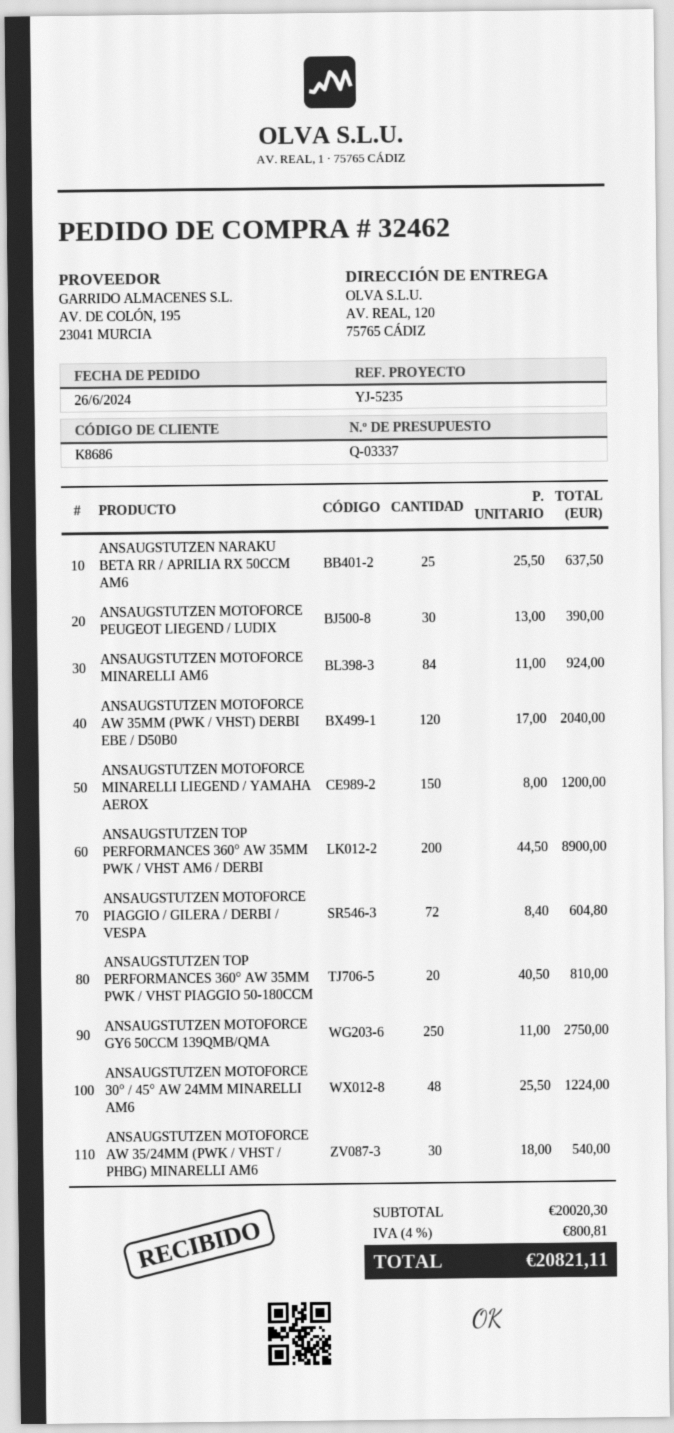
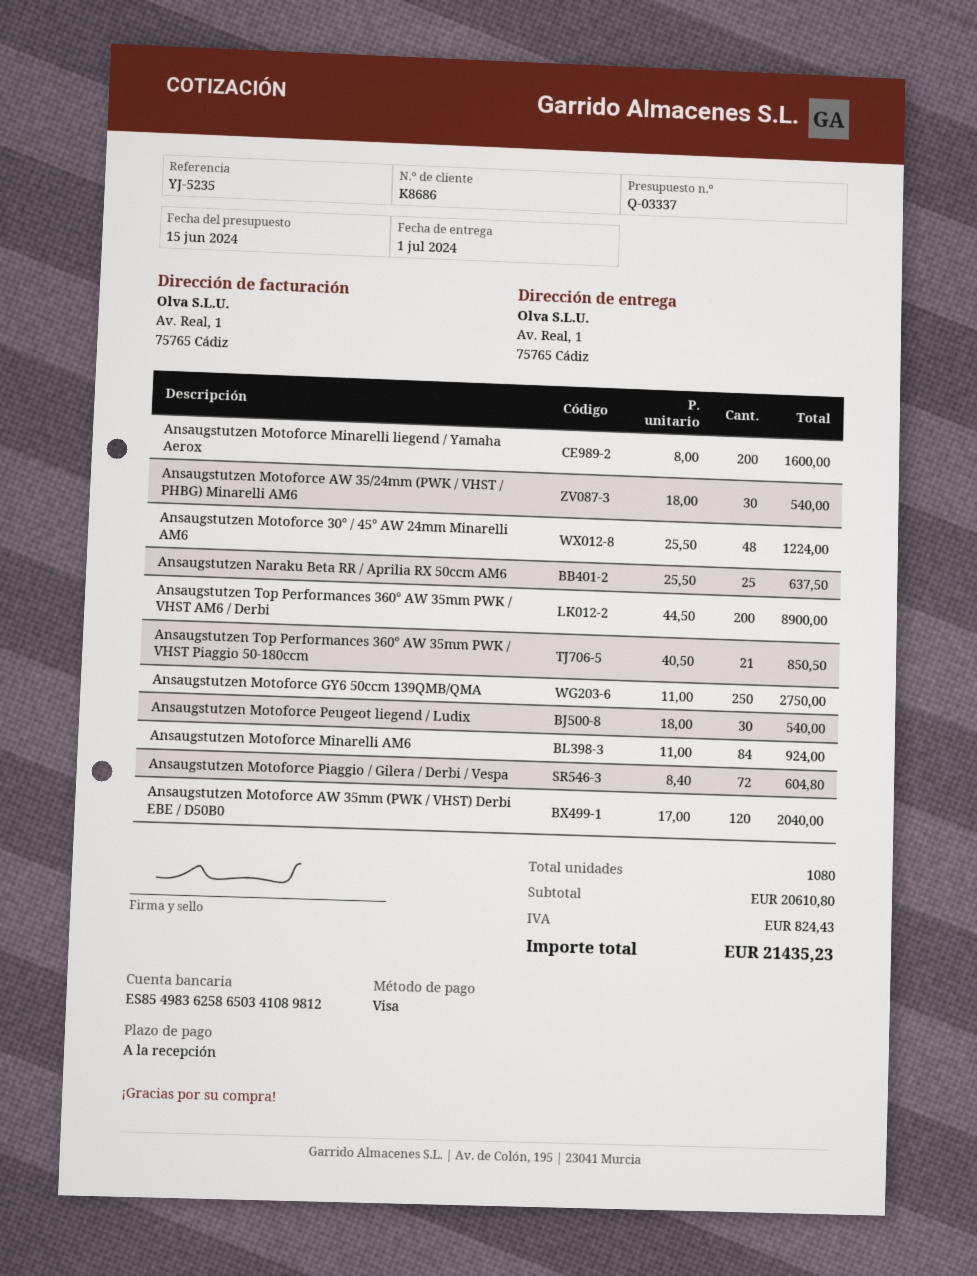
ship to: AV. REAL, 120, 75765 CÁDIZ -> Av. Real, 1, 75765 Cádiz
ANSAUGSTUTZEN MOTOFORCE PEUGEOT LIEGEND / LUDIX: 30 x 13.00 = 390.00 -> 30 x 18.00 = 540.00
ANSAUGSTUTZEN MOTOFORCE MINARELLI LIEGEND / YAMAHA AEROX: 150 x 8.00 = 1200.00 -> 200 x 8.00 = 1600.00
ANSAUGSTUTZEN TOP PERFORMANCES 360° AW 35MM PWK / VHST PIAGGIO 50-180CCM: 20 x 40.50 = 810.00 -> 21 x 40.50 = 850.50
subtotal: 20020.30 -> 20610.80
tax: 800.81 -> 824.43
total: 20821.11 -> 21435.23

